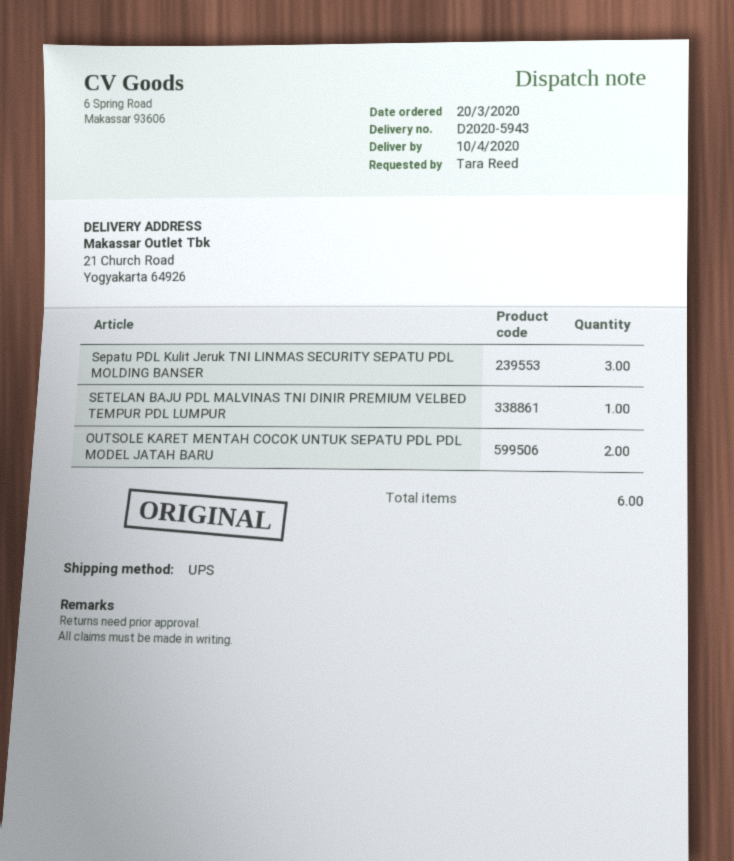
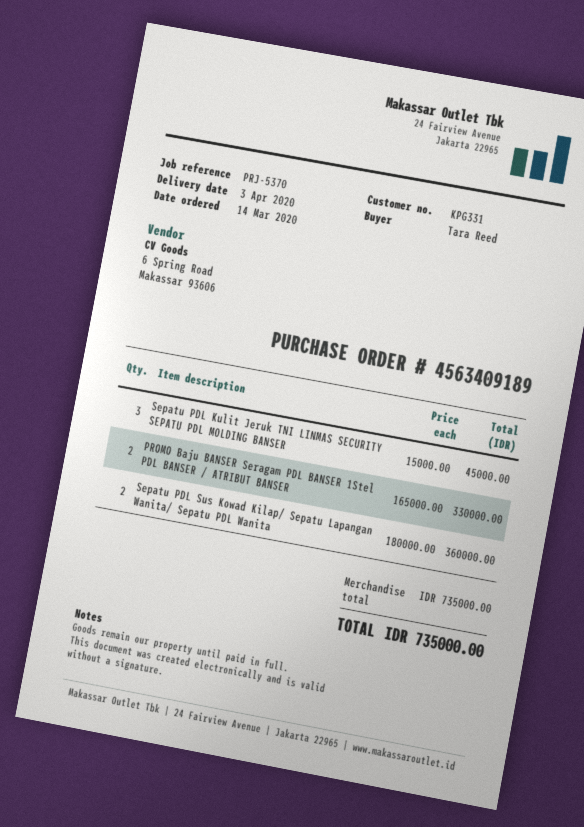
order date: 2020-03-20 -> 2020-03-14
delivery date: 2020-04-10 -> 2020-04-03
SETELAN BAJU PDL MALVINAS TNI DINIR PREMIUM VELBED TEMPUR PDL LUMPUR: 1 -> none
OUTSOLE KARET MENTAH COCOK UNTUK SEPATU PDL PDL MODEL JATAH BARU: 2 -> none
PROMO Baju BANSER Seragam PDL BANSER 1Stel PDL BANSER / ATRIBUT BANSER: none -> 2
Sepatu PDL Sus Kowad Kilap/ Sepatu Lapangan Wanita/ Sepatu PDL Wanita: none -> 2

